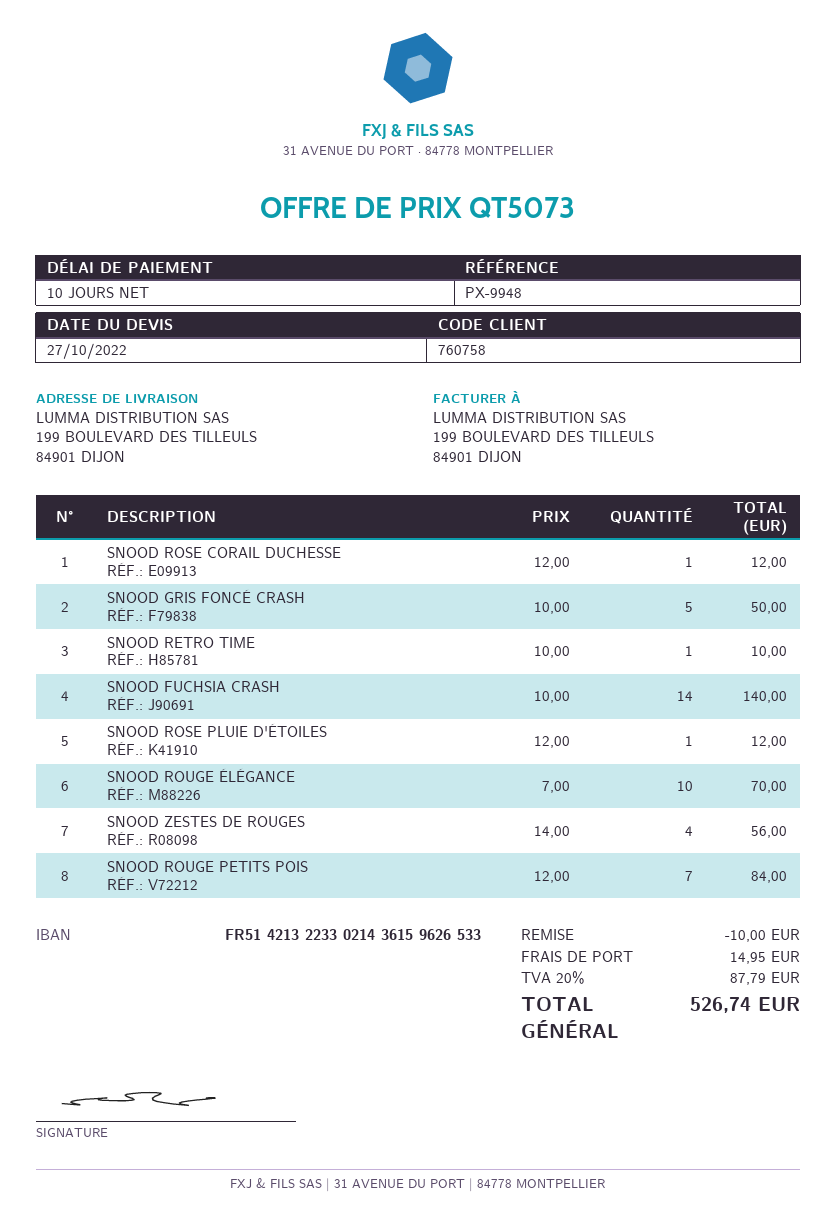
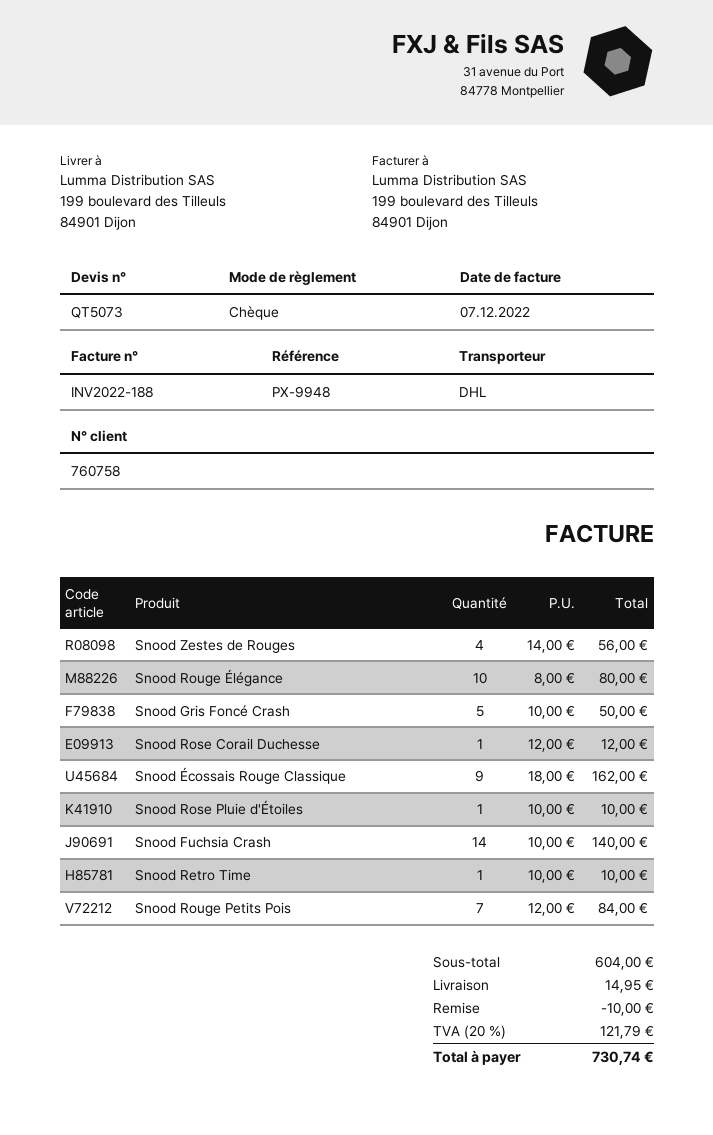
SNOOD ROSE PLUIE D'ÉTOILES: 1 x 12.00 = 12.00 -> 1 x 10.00 = 10.00
SNOOD ROUGE ÉLÉGANCE: 10 x 7.00 = 70.00 -> 10 x 8.00 = 80.00
Snood Écossais Rouge Classique: none -> 9 x 18.00 = 162.00
tax: 20% = 87.79 -> 20% = 121.79
total: 526.74 -> 730.74

